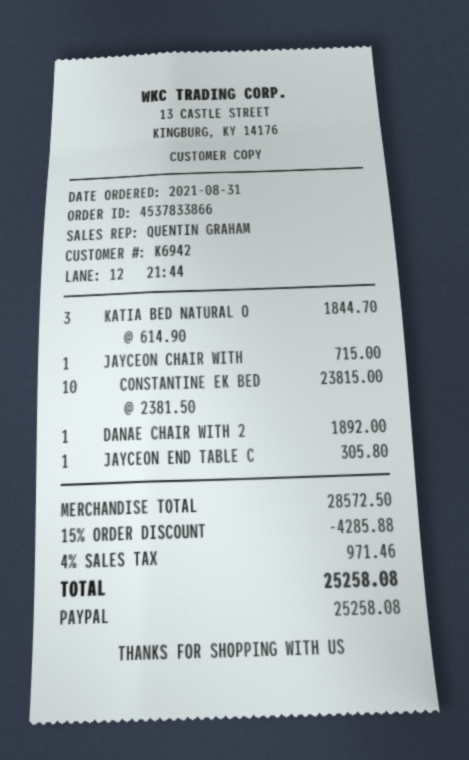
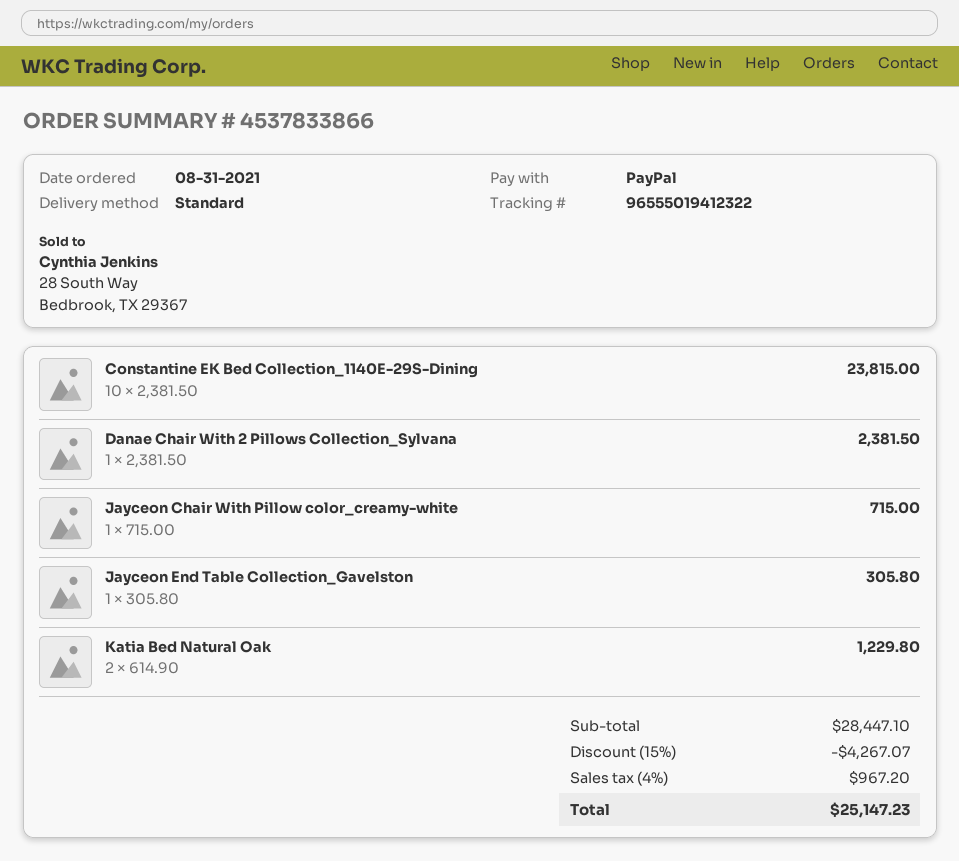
KATIA BED NATURAL O: 3 x 614.90 = 1844.70 -> 2 x 614.90 = 1229.80
DANAE CHAIR WITH 2: 1 x 1892.00 = 1892.00 -> 1 x 2381.50 = 2381.50
subtotal: 28572.50 -> 28447.10
discount: 15% = 4285.88 -> 15% = 4267.07
tax: 4% = 971.46 -> 4% = 967.20
total: 25258.08 -> 25147.23

